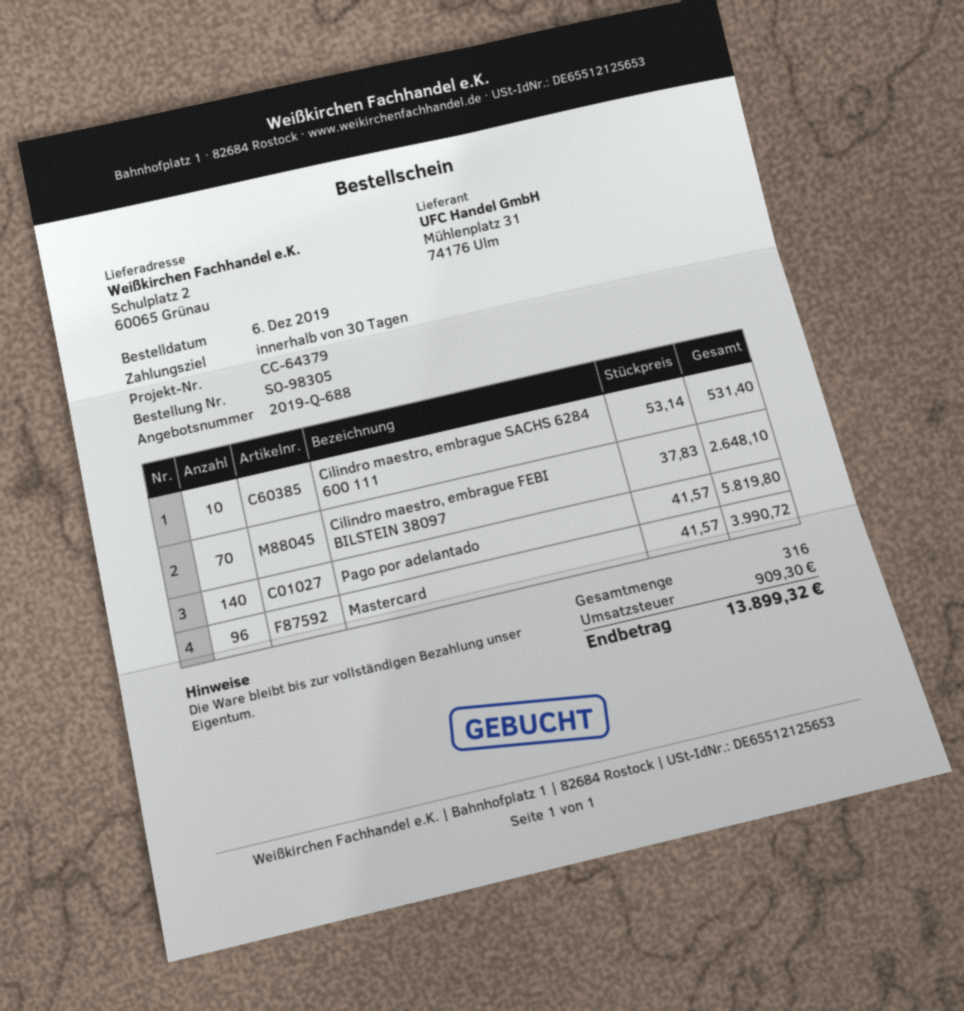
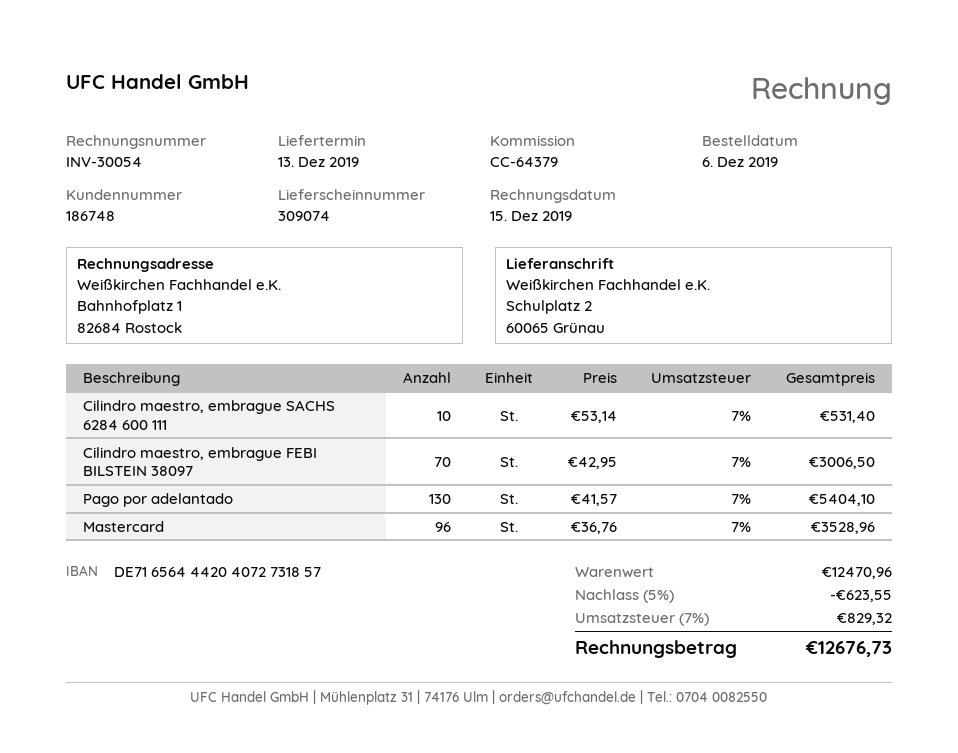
Cilindro maestro, embrague FEBI BILSTEIN 38097: 70 x 37.83 = 2648.10 -> 70 x 42.95 = 3006.50
Pago por adelantado: 140 x 41.57 = 5819.80 -> 130 x 41.57 = 5404.10
Mastercard: 96 x 41.57 = 3990.72 -> 96 x 36.76 = 3528.96
discount: none -> 5% = 623.55
tax: 909.30 -> 829.32
total: 13899.32 -> 12676.73

